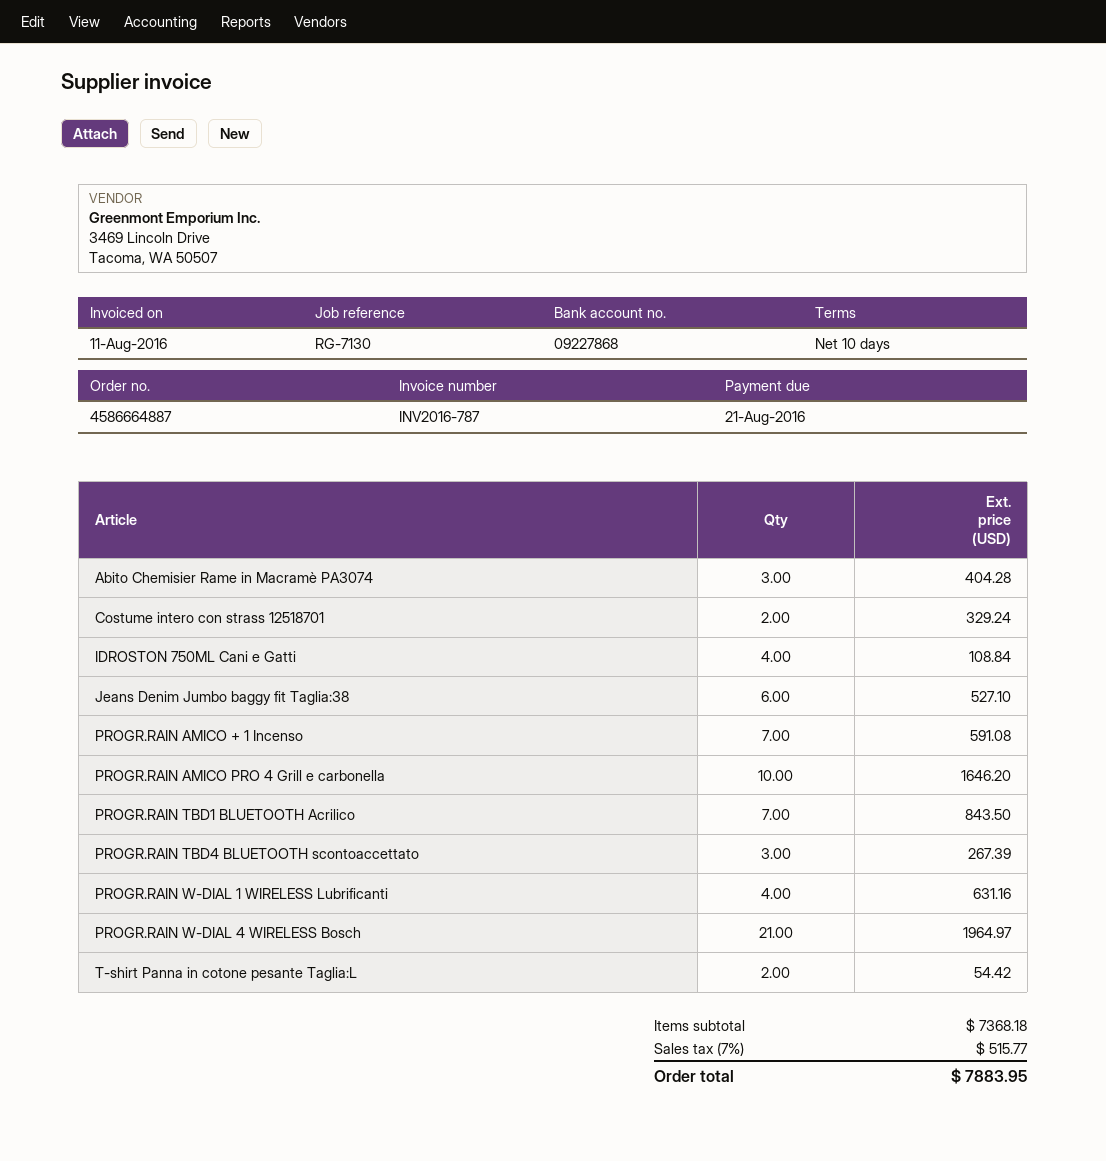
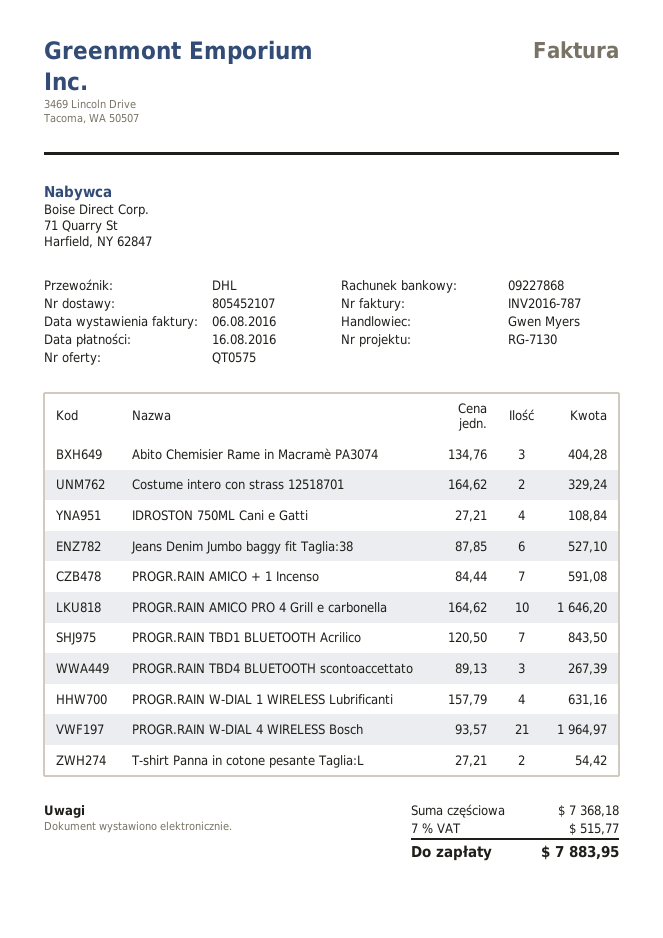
invoice date: 2016-08-11 -> 2016-08-06
due date: 2016-08-21 -> 2016-08-16

